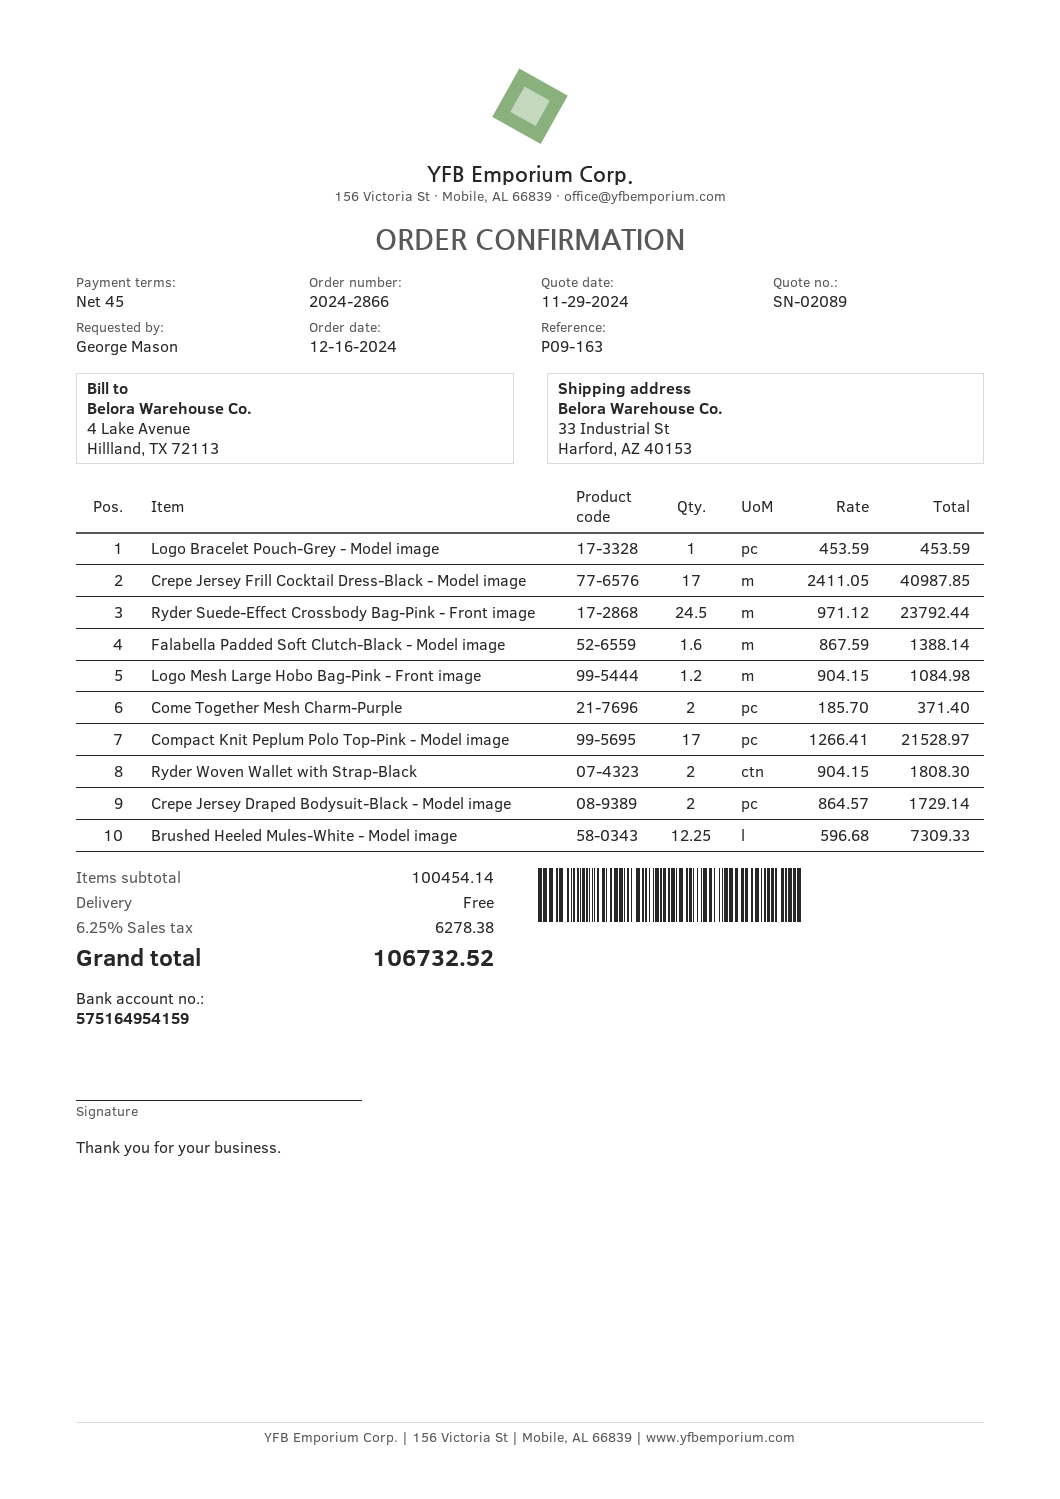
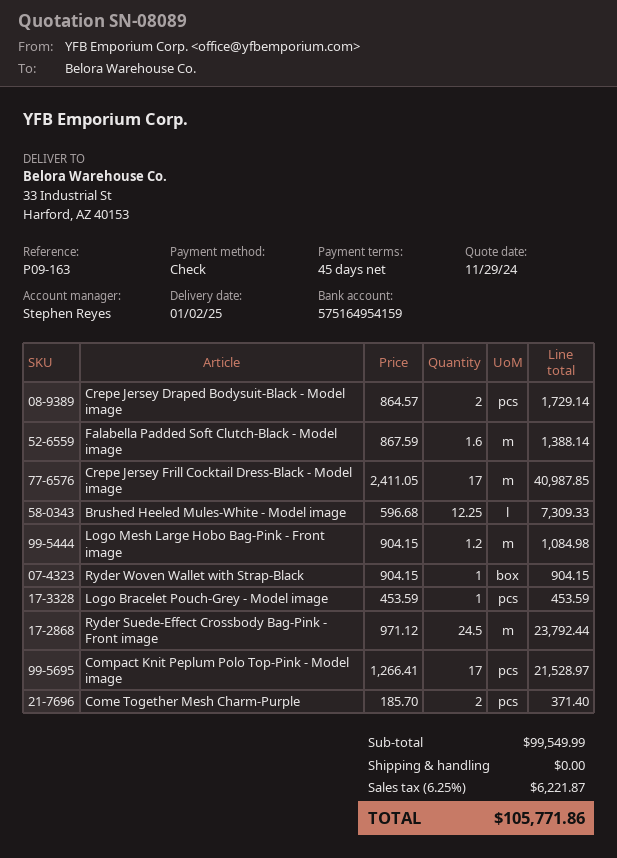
quote number: SN-02089 -> SN-08089
Ryder Woven Wallet with Strap-Black: 2 x 904.15 = 1808.30 -> 1 x 904.15 = 904.15
subtotal: 100454.14 -> 99549.99
tax: 6.25% = 6278.38 -> 6.25% = 6221.87
total: 106732.52 -> 105771.86

